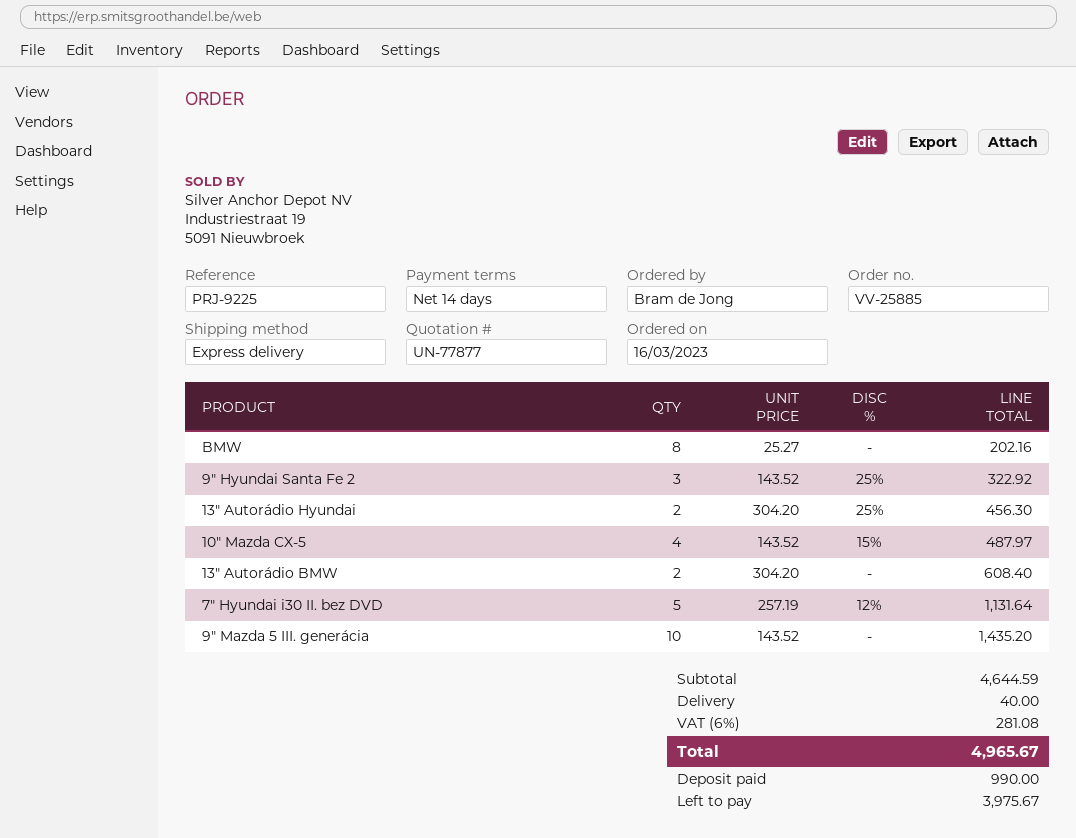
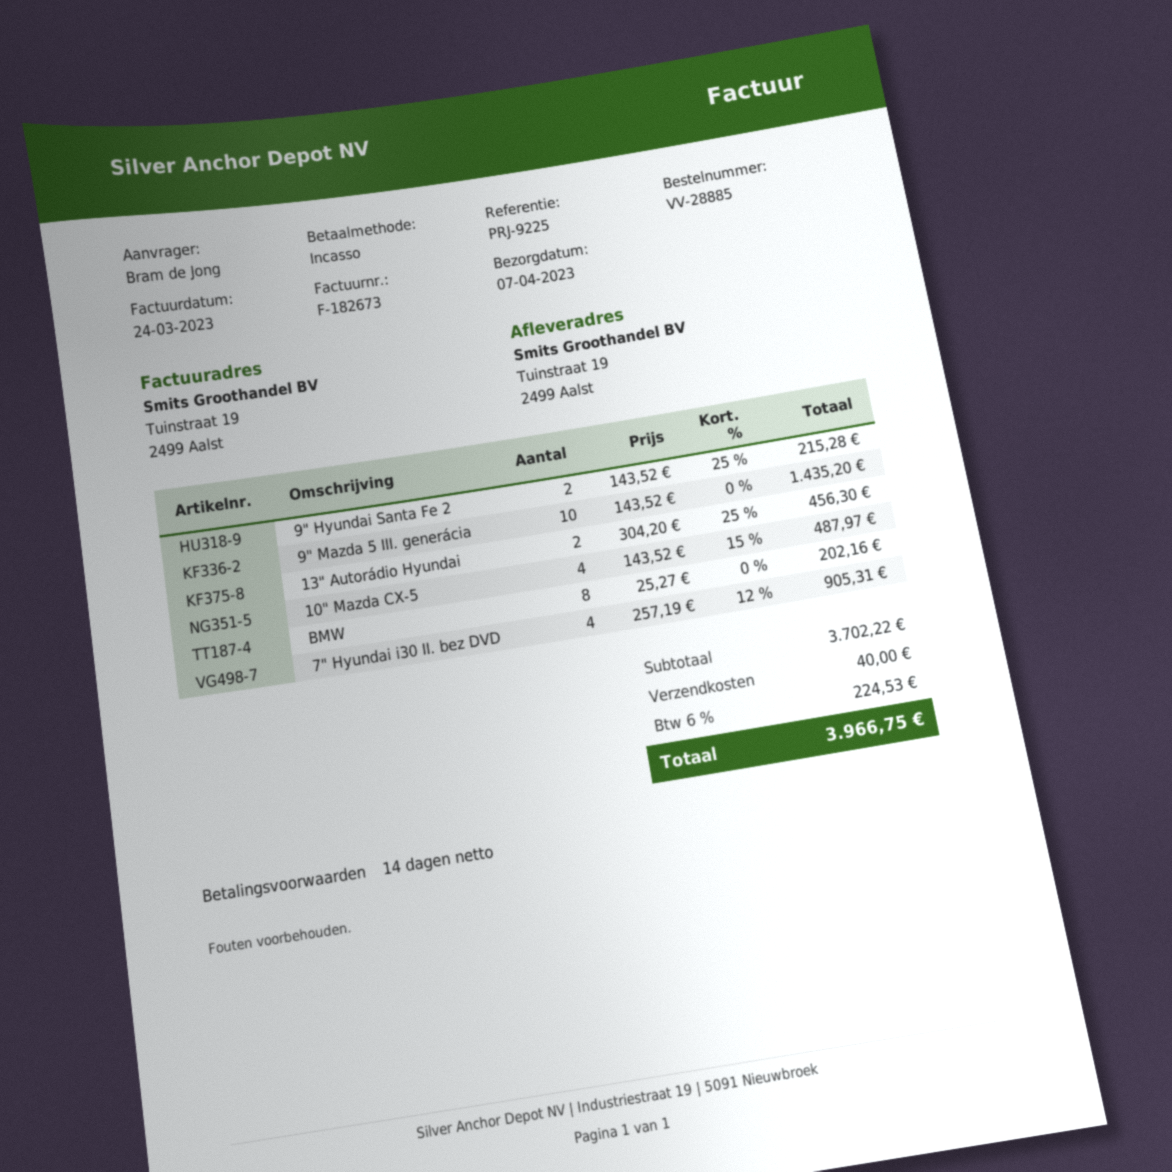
order number: VV-25885 -> VV-28885
9" Hyundai Santa Fe 2: 3 x 143.52 - 25% = 322.92 -> 2 x 143.52 - 25% = 215.28
13" Autorádio BMW: 2 x 304.20 = 608.40 -> none
7" Hyundai i30 II. bez DVD: 5 x 257.19 - 12% = 1131.64 -> 4 x 257.19 - 12% = 905.31
subtotal: 4644.59 -> 3702.22
tax: 6% = 281.08 -> 6% = 224.53
total: 4965.67 -> 3966.75

